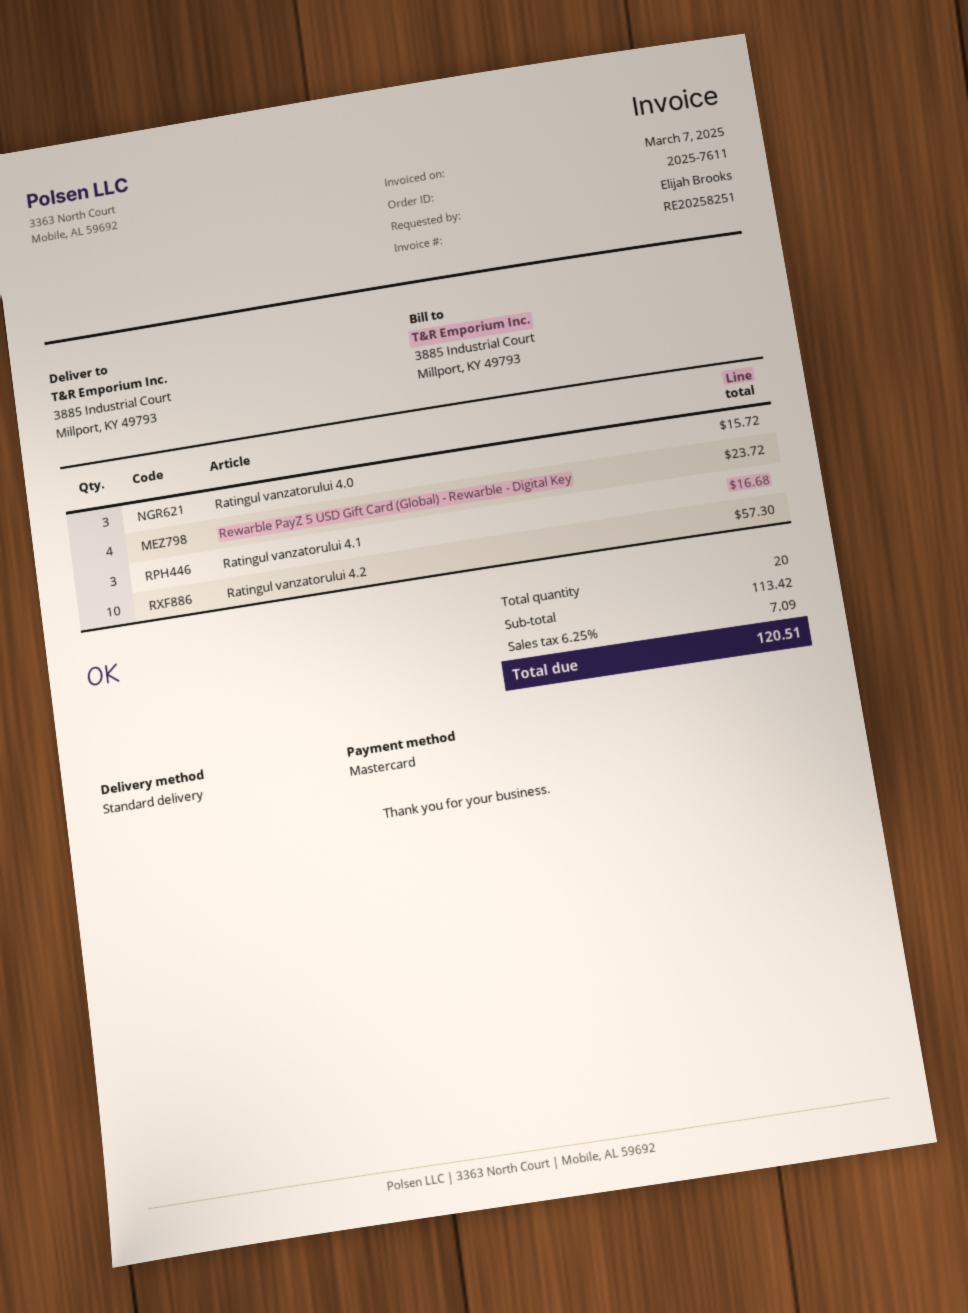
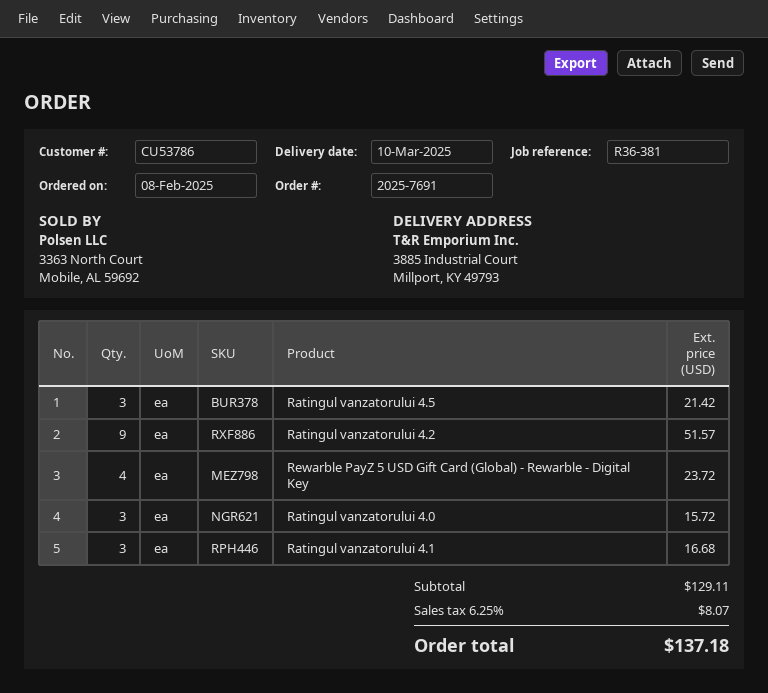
order number: 2025-7611 -> 2025-7691
Ratingul vanzatorului 4.2: 10 for 57.30 -> 9 for 51.57
Ratingul vanzatorului 4.5: none -> 3 for 21.42
subtotal: 113.42 -> 129.11
tax: 6.25% = 7.09 -> 6.25% = 8.07
total: 120.51 -> 137.18

